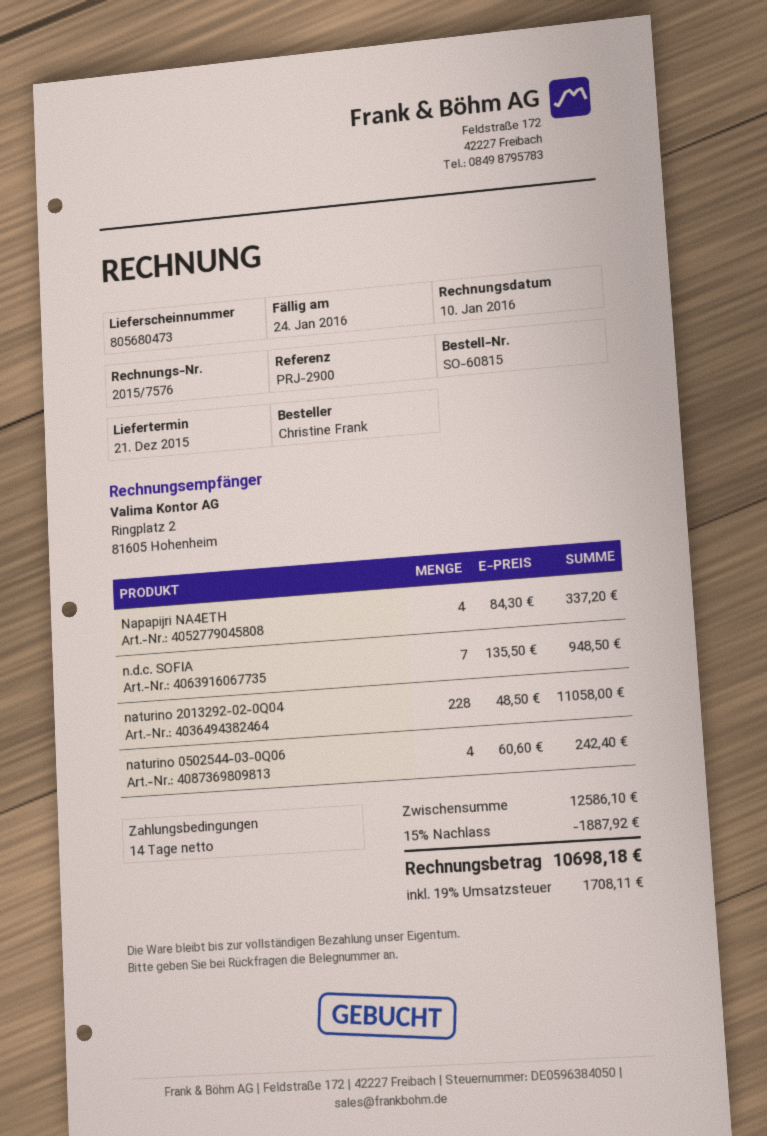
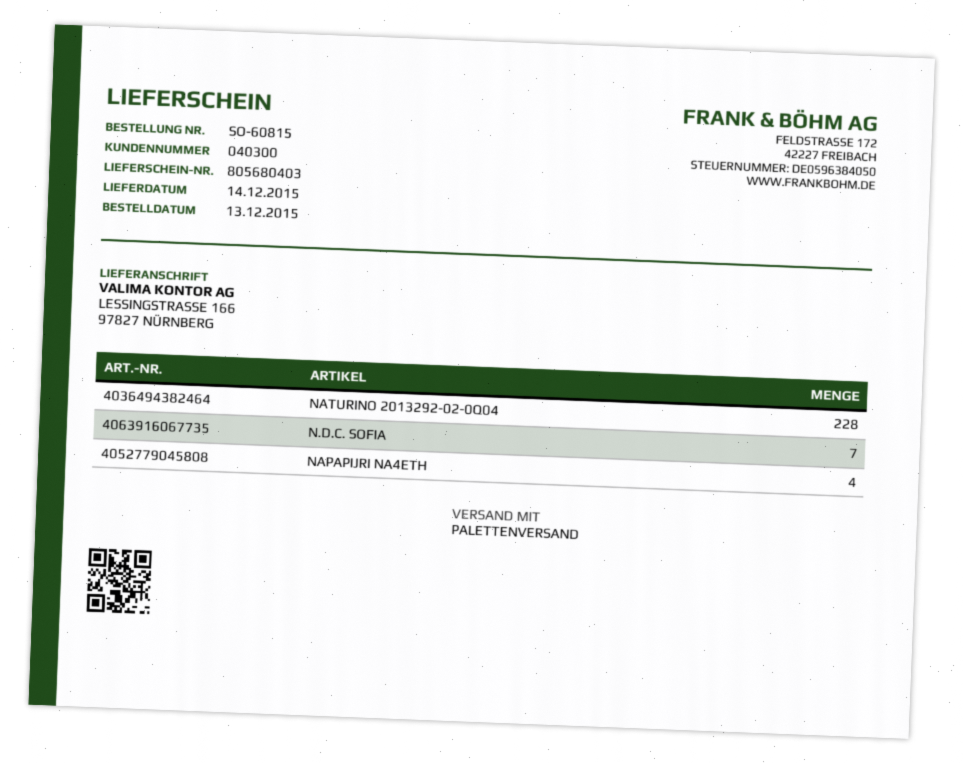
delivery note number: 805680473 -> 805680403
delivery date: 2015-12-21 -> 2015-12-14
naturino 0502544-03-0Q06: 4 -> none

